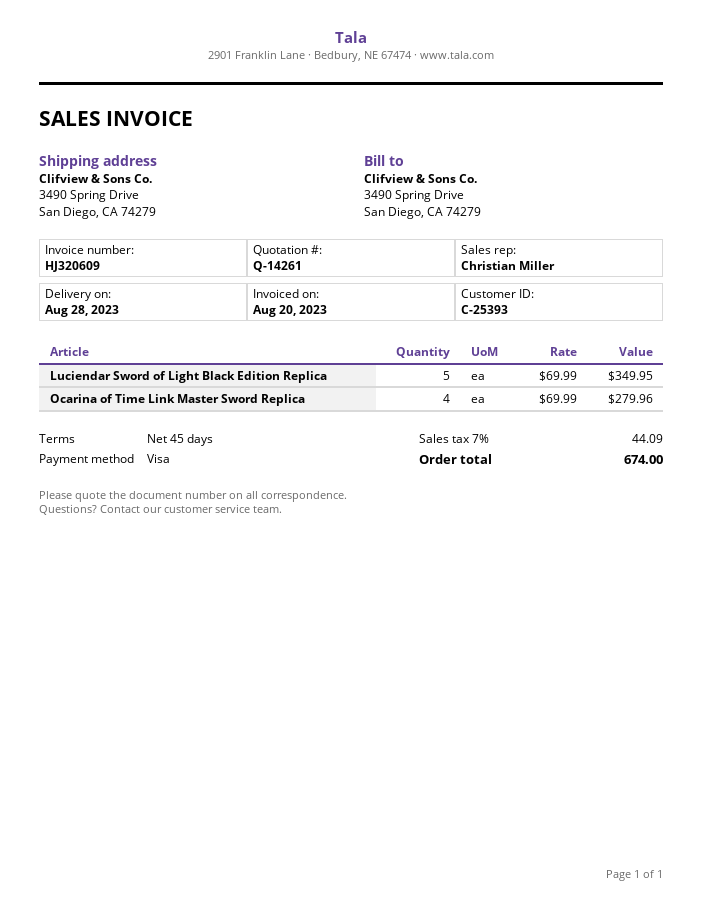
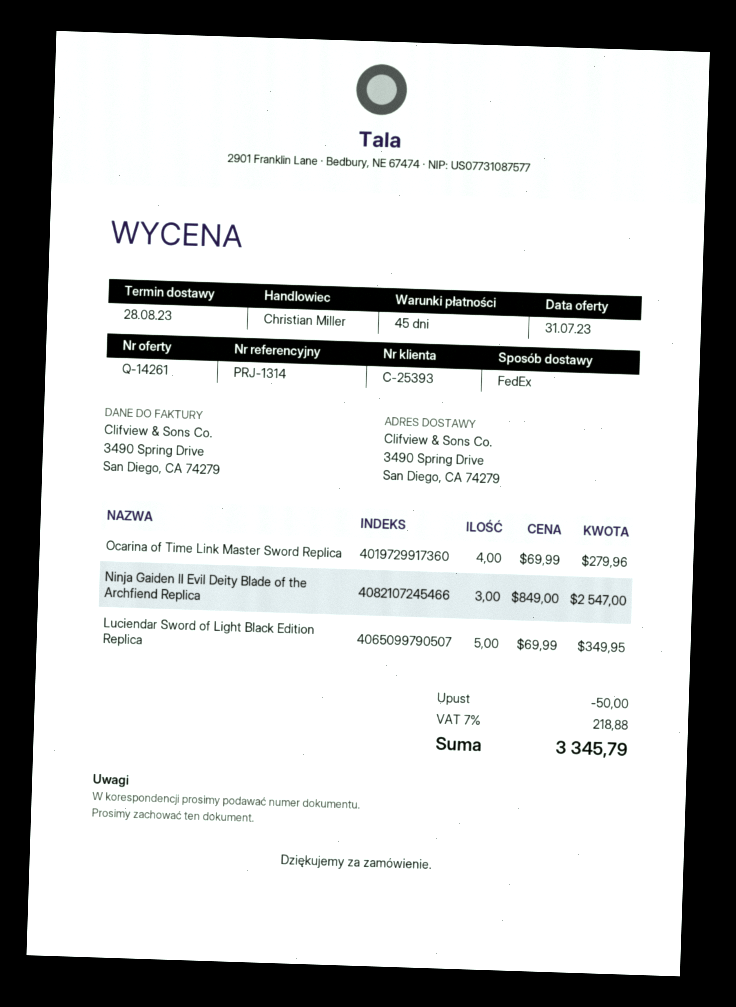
Ninja Gaiden II Evil Deity Blade of the Archfiend Replica: none -> 3 x 849.00 = 2547.00
discount: none -> 50.00
tax: 7% = 44.09 -> 7% = 218.88
total: 674.00 -> 3345.79

